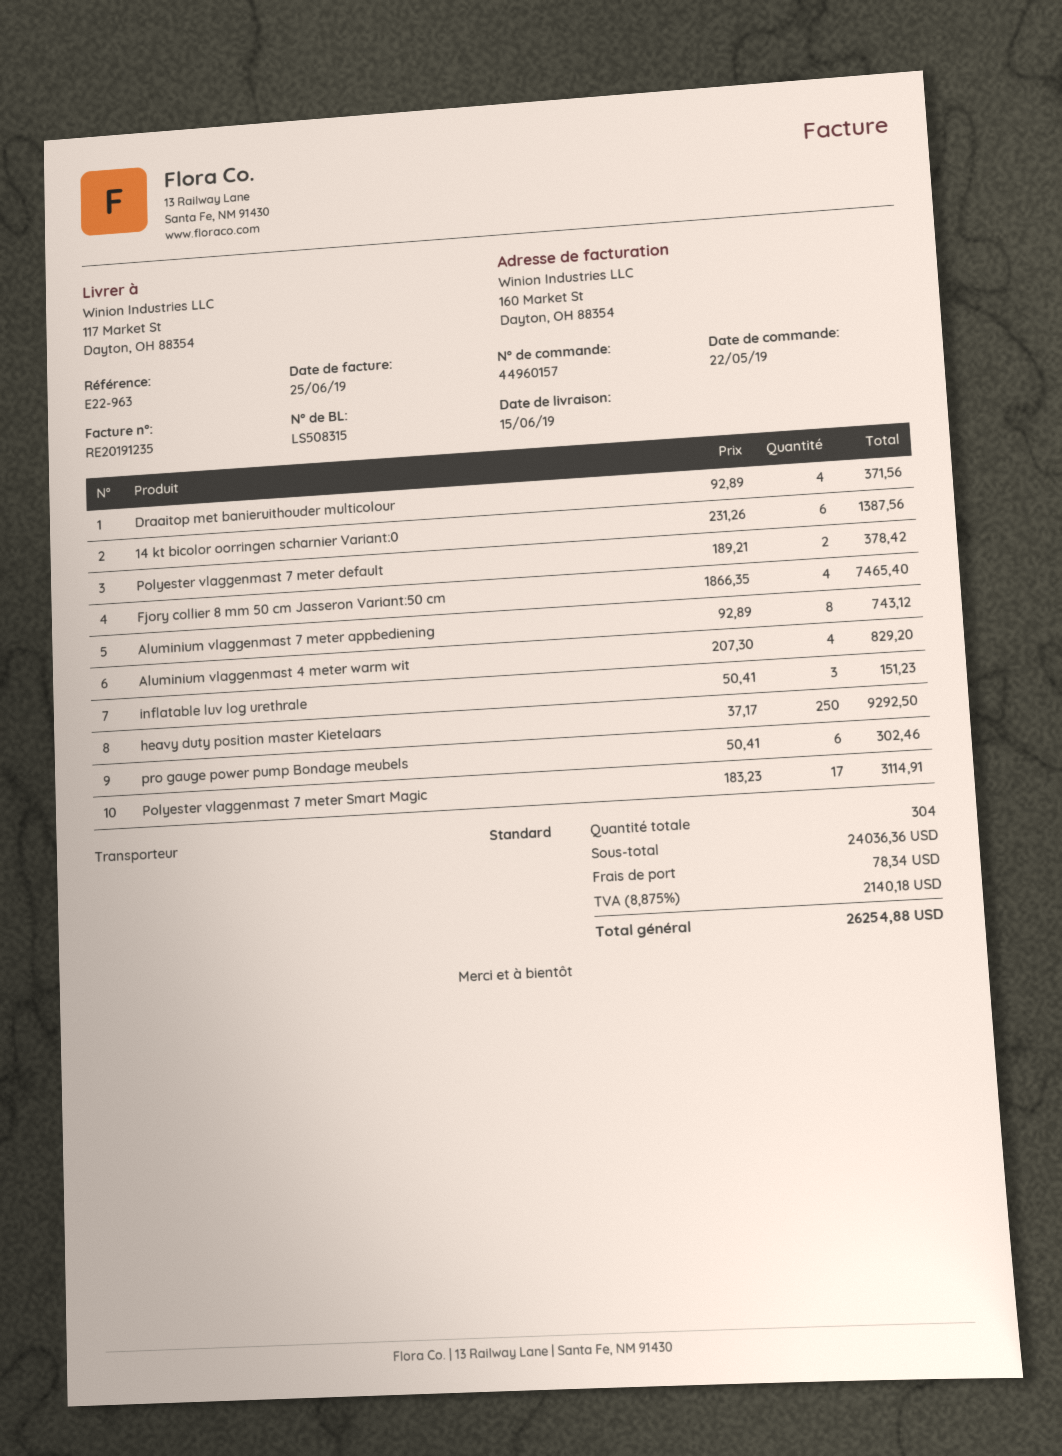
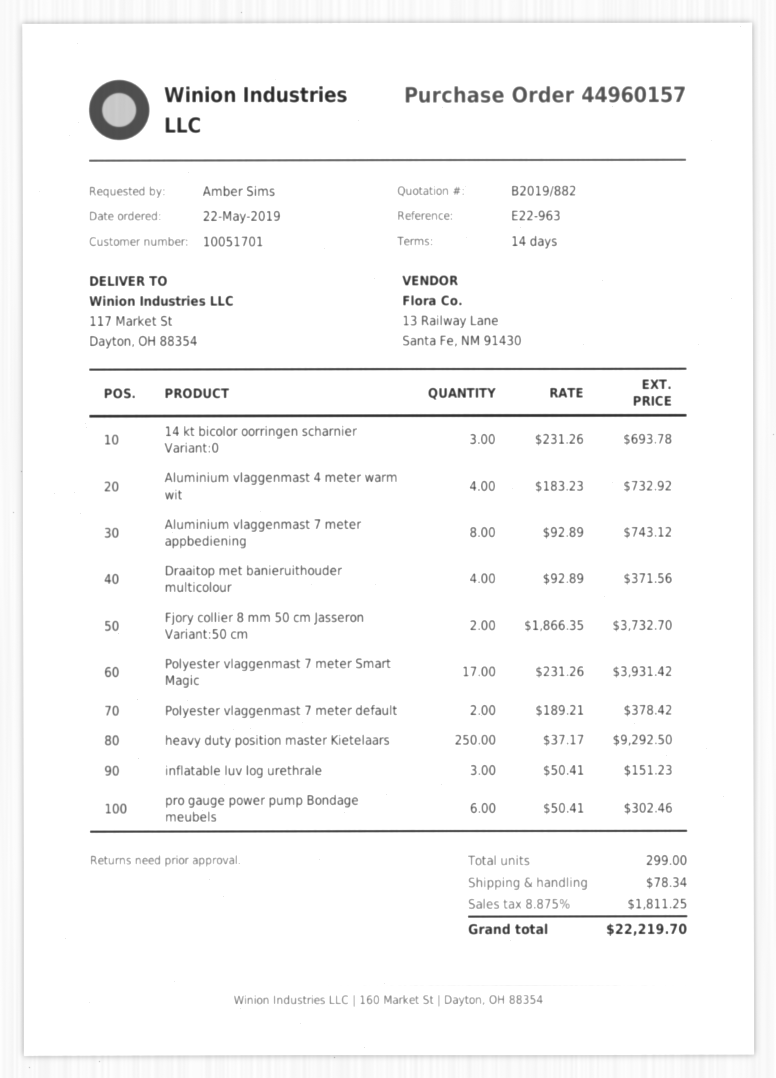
14 kt bicolor oorringen scharnier Variant:0: 6 x 231.26 = 1387.56 -> 3 x 231.26 = 693.78
Fjory collier 8 mm 50 cm Jasseron Variant:50 cm: 4 x 1866.35 = 7465.40 -> 2 x 1866.35 = 3732.70
Aluminium vlaggenmast 4 meter warm wit: 4 x 207.30 = 829.20 -> 4 x 183.23 = 732.92
Polyester vlaggenmast 7 meter Smart Magic: 17 x 183.23 = 3114.91 -> 17 x 231.26 = 3931.42
total quantity: 304 -> 299
tax: 8.875% = 2140.18 -> 8.875% = 1811.25
total: 26254.88 -> 22219.70

